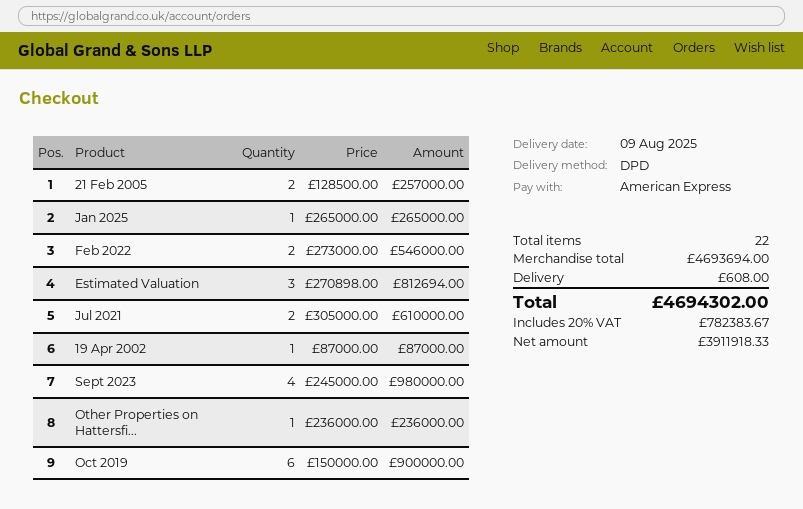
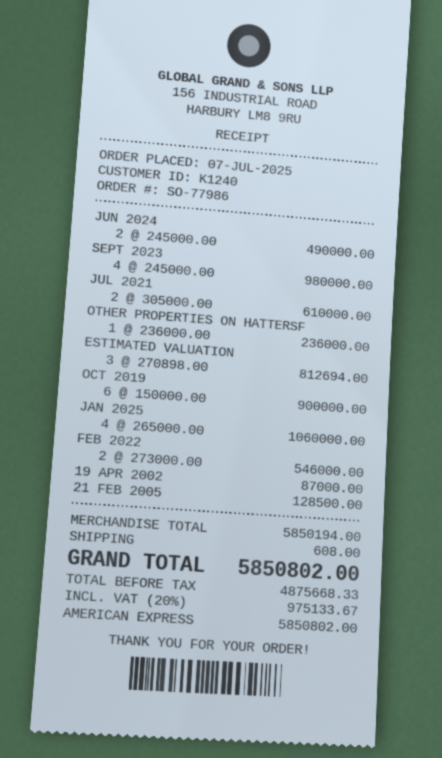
21 Feb 2005: 2 x 128500.00 = 257000.00 -> 1 x 128500.00 = 128500.00
Jan 2025: 1 x 265000.00 = 265000.00 -> 4 x 265000.00 = 1060000.00
JUN 2024: none -> 2 x 245000.00 = 490000.00
subtotal: 4693694.00 -> 5850194.00
net: 3911918.33 -> 4875668.33
tax: 20% = 782383.67 -> 20% = 975133.67
total: 4694302.00 -> 5850802.00

